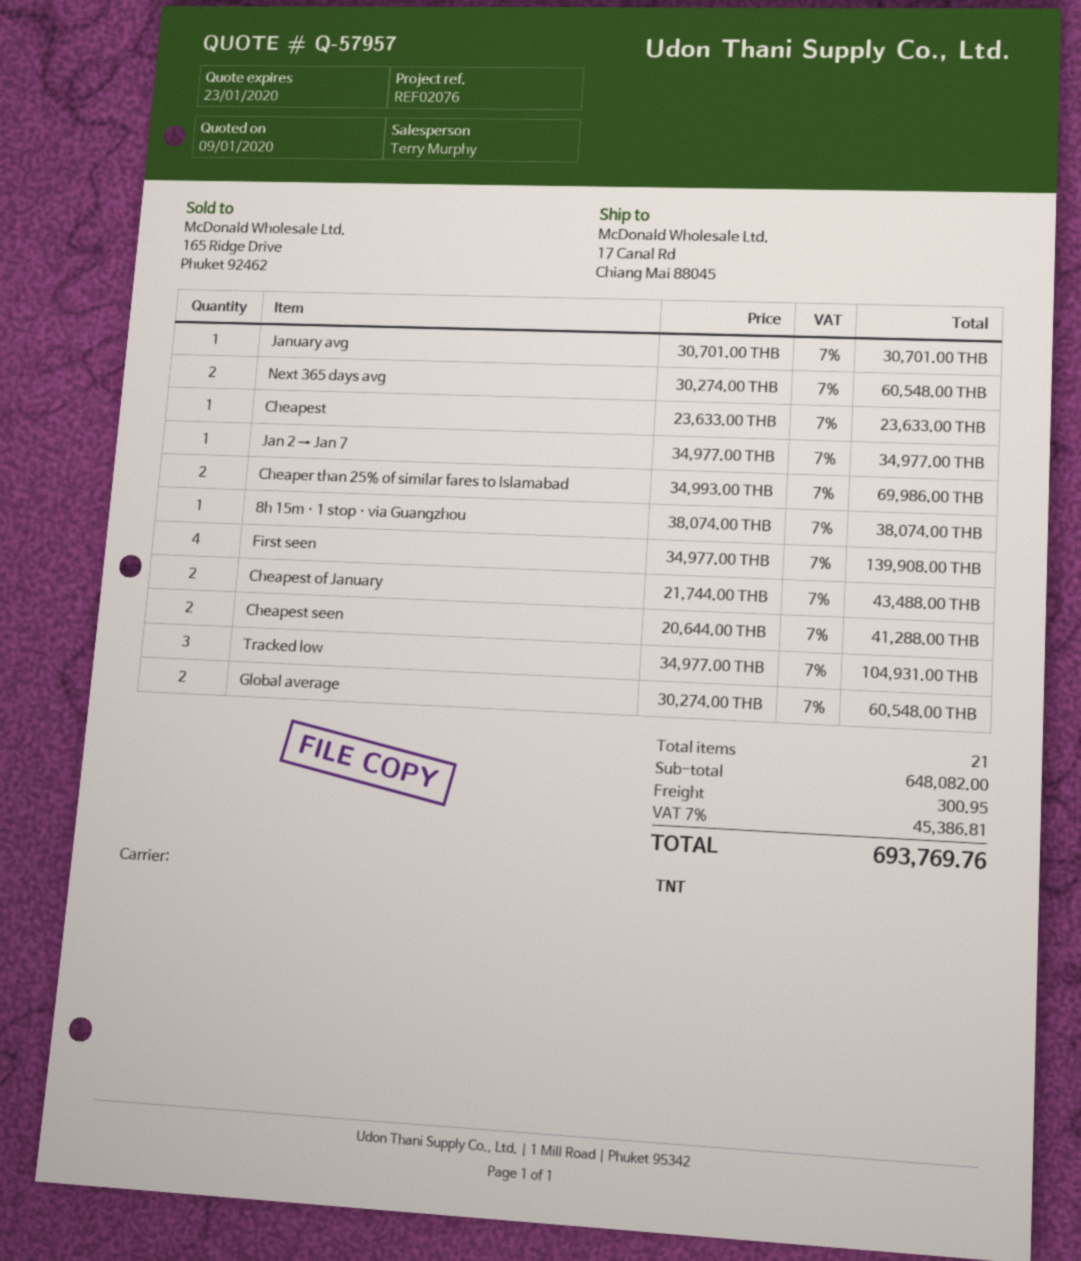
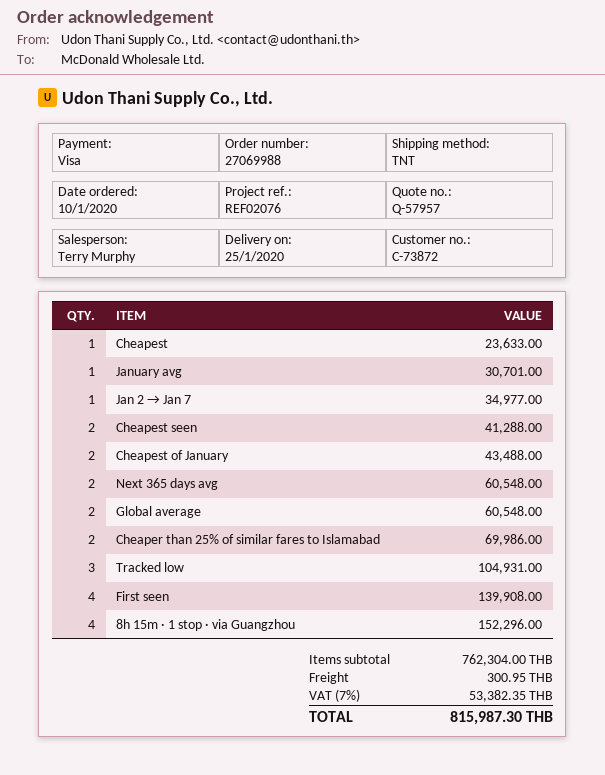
8h 15m · 1 stop · via Guangzhou: 1 for 38074.00 -> 4 for 152296.00
subtotal: 648082.00 -> 762304.00
tax: 7% = 45386.81 -> 7% = 53382.35
total: 693769.76 -> 815987.30

